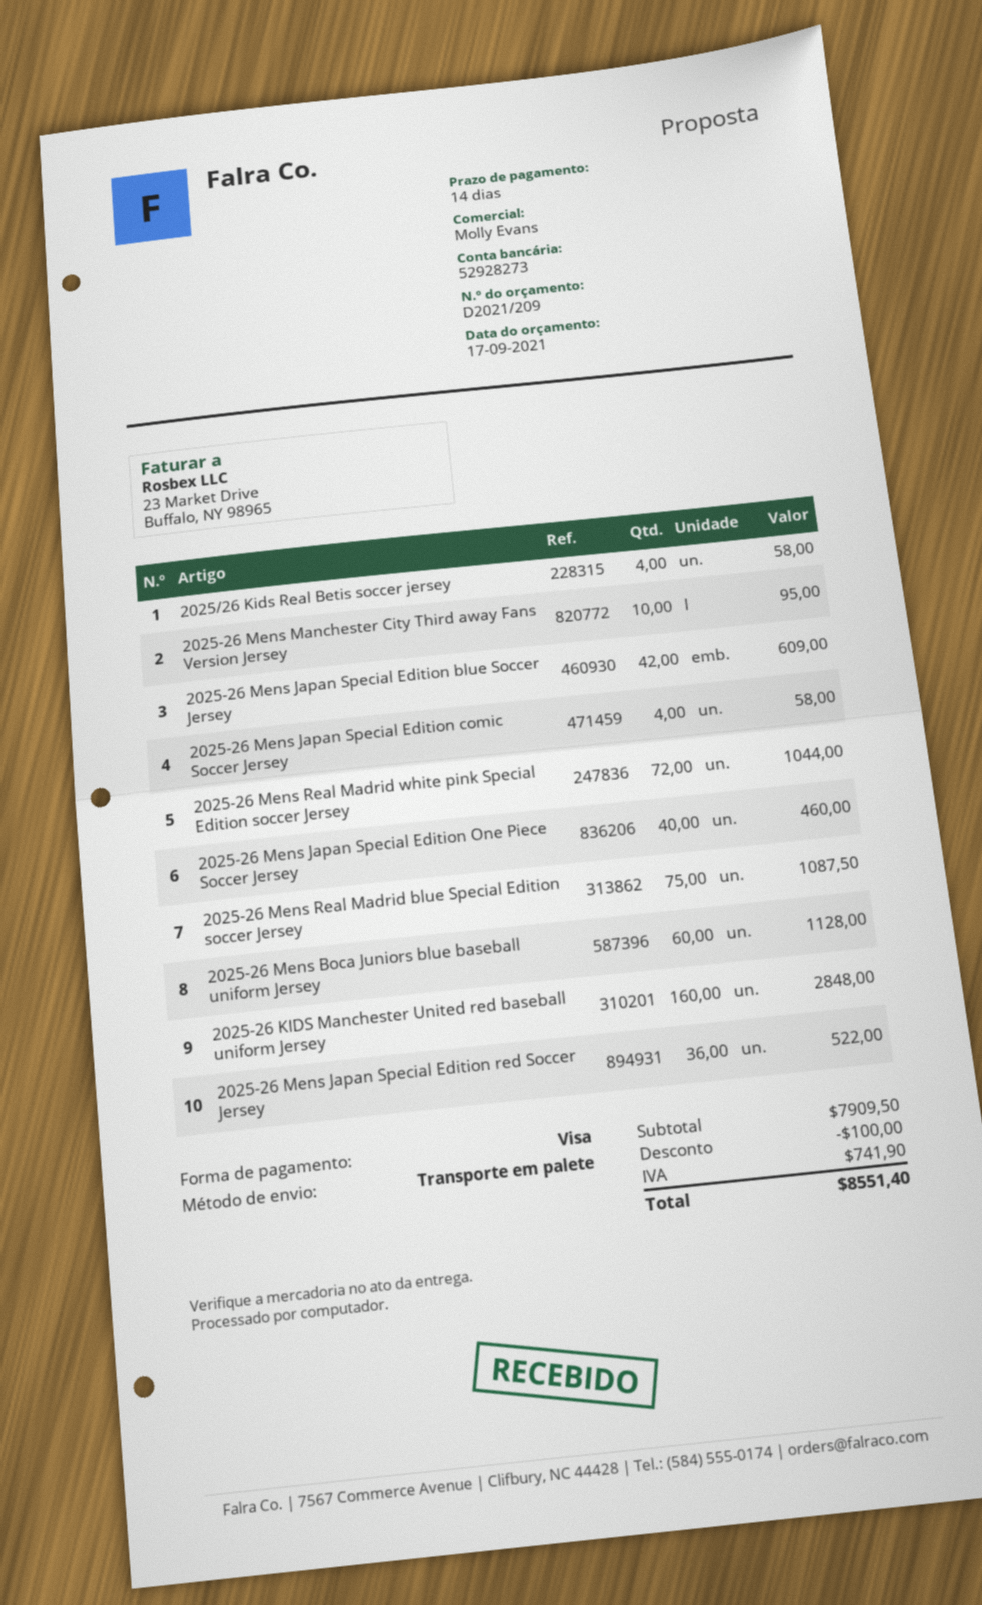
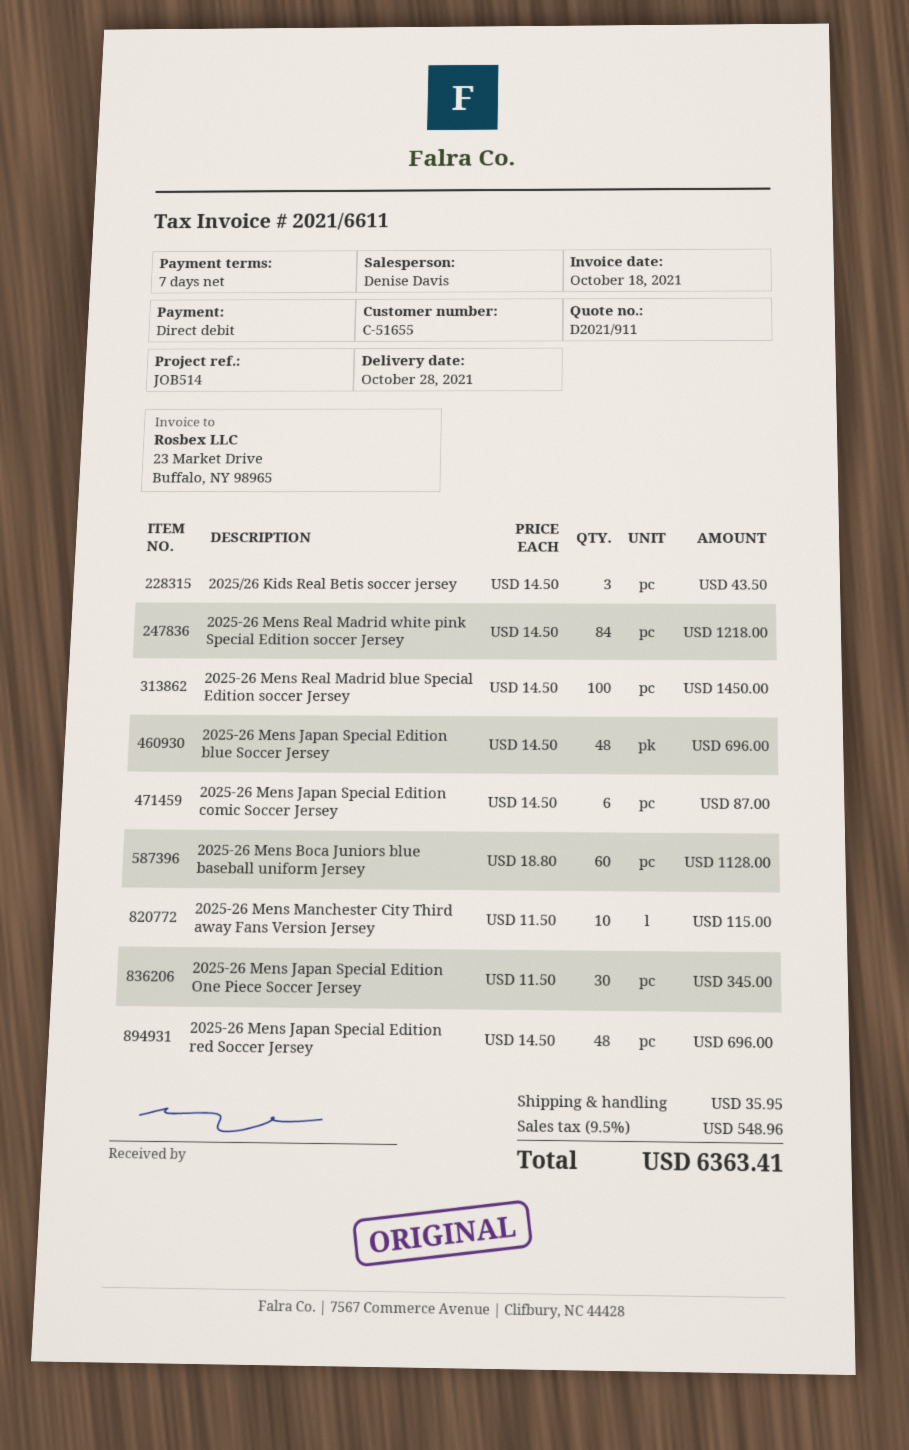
quote number: D2021/209 -> D2021/911
payment terms: 14 days -> 7 days
sales rep: Molly Evans -> Denise Davis
payment method: Visa -> direct debit
2025/26 Kids Real Betis soccer jersey: 4 for 58.00 -> 3 for 43.50
2025-26 Mens Manchester City Third away Fans Version Jersey: 10 for 95.00 -> 10 for 115.00
2025-26 Mens Japan Special Edition blue Soccer Jersey: 42 for 609.00 -> 48 for 696.00
2025-26 Mens Japan Special Edition comic Soccer Jersey: 4 for 58.00 -> 6 for 87.00
2025-26 Mens Real Madrid white pink Special Edition soccer Jersey: 72 for 1044.00 -> 84 for 1218.00
2025-26 Mens Japan Special Edition One Piece Soccer Jersey: 40 for 460.00 -> 30 for 345.00
2025-26 Mens Real Madrid blue Special Edition soccer Jersey: 75 for 1087.50 -> 100 for 1450.00
2025-26 KIDS Manchester United red baseball uniform Jersey: 160 for 2848.00 -> none
2025-26 Mens Japan Special Edition red Soccer Jersey: 36 for 522.00 -> 48 for 696.00
discount: 100.00 -> none
shipping: none -> 35.95
tax: 741.90 -> 548.96
total: 8551.40 -> 6363.41

